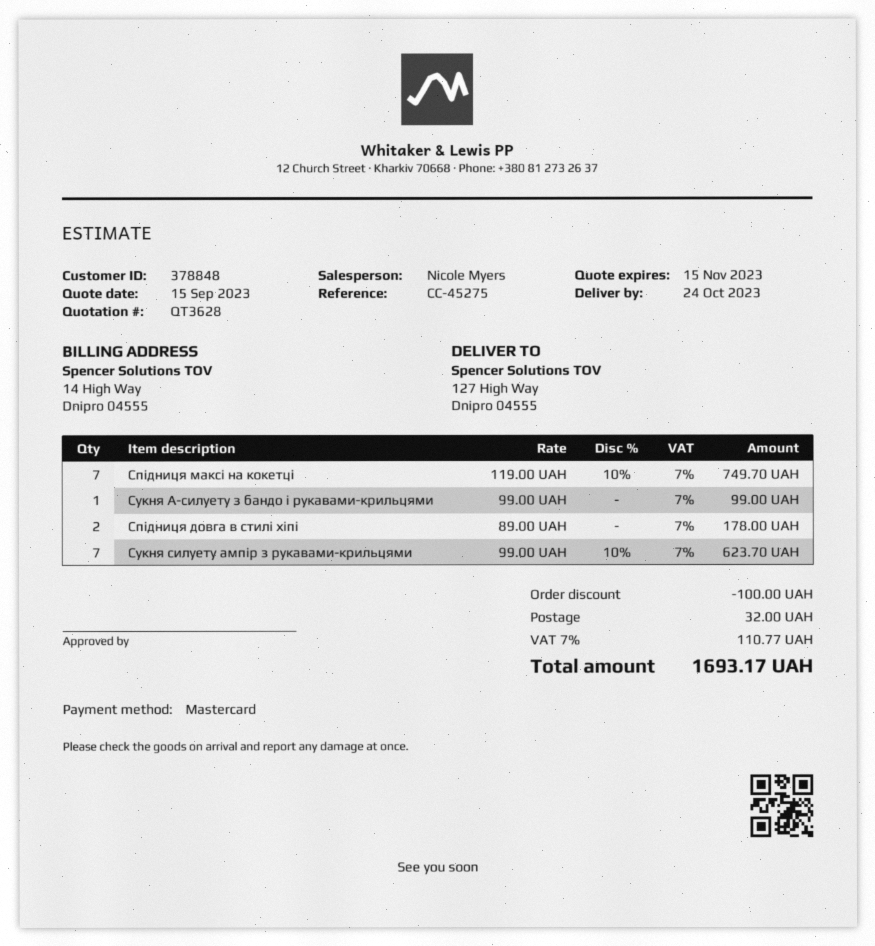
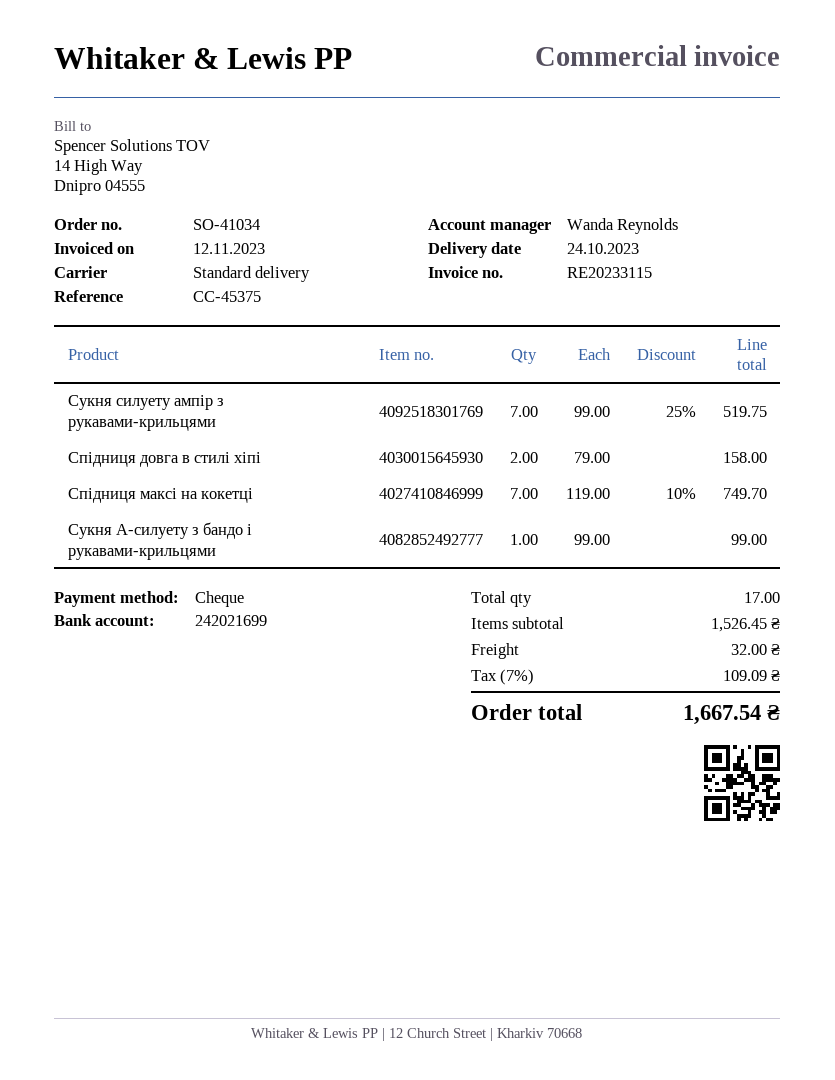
reference: CC-45275 -> CC-45375
sales rep: Nicole Myers -> Wanda Reynolds
payment method: Mastercard -> cheque
Спідниця довга в стилі хіпі: 2 x 89.00 = 178.00 -> 2 x 79.00 = 158.00
Сукня силуету ампір з рукавами-крильцями: 7 x 99.00 - 10% = 623.70 -> 7 x 99.00 - 25% = 519.75
discount: 100.00 -> none
tax: 7% = 110.77 -> 7% = 109.09
total: 1693.17 -> 1667.54

